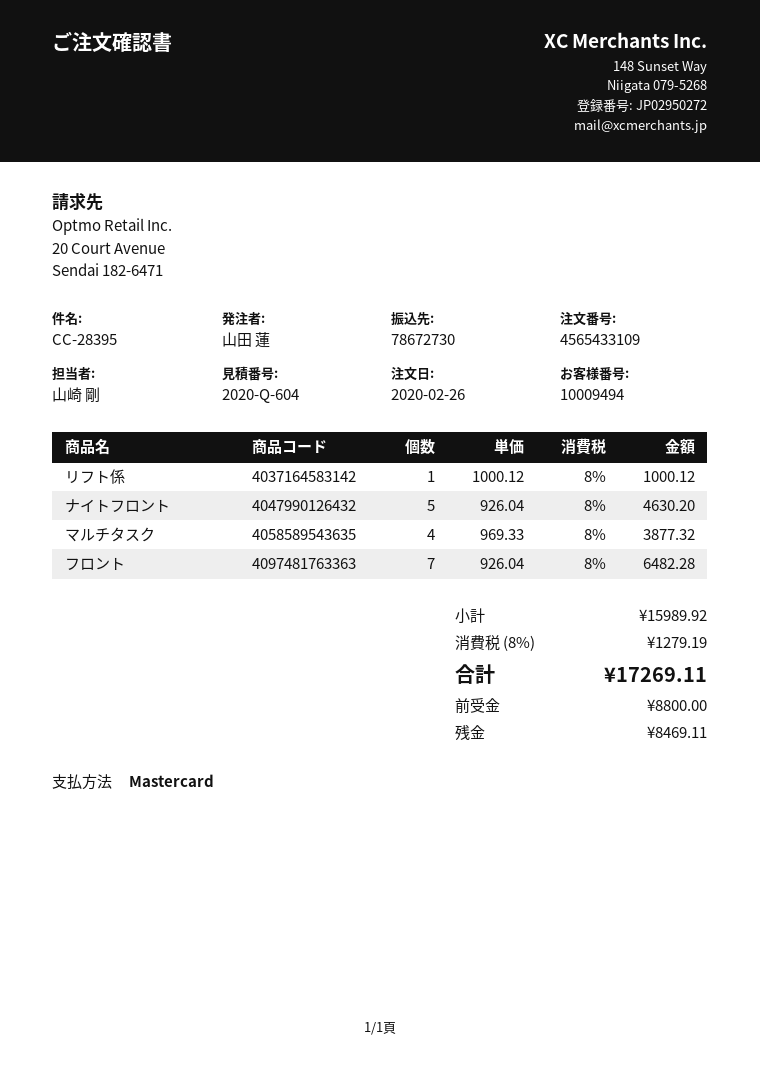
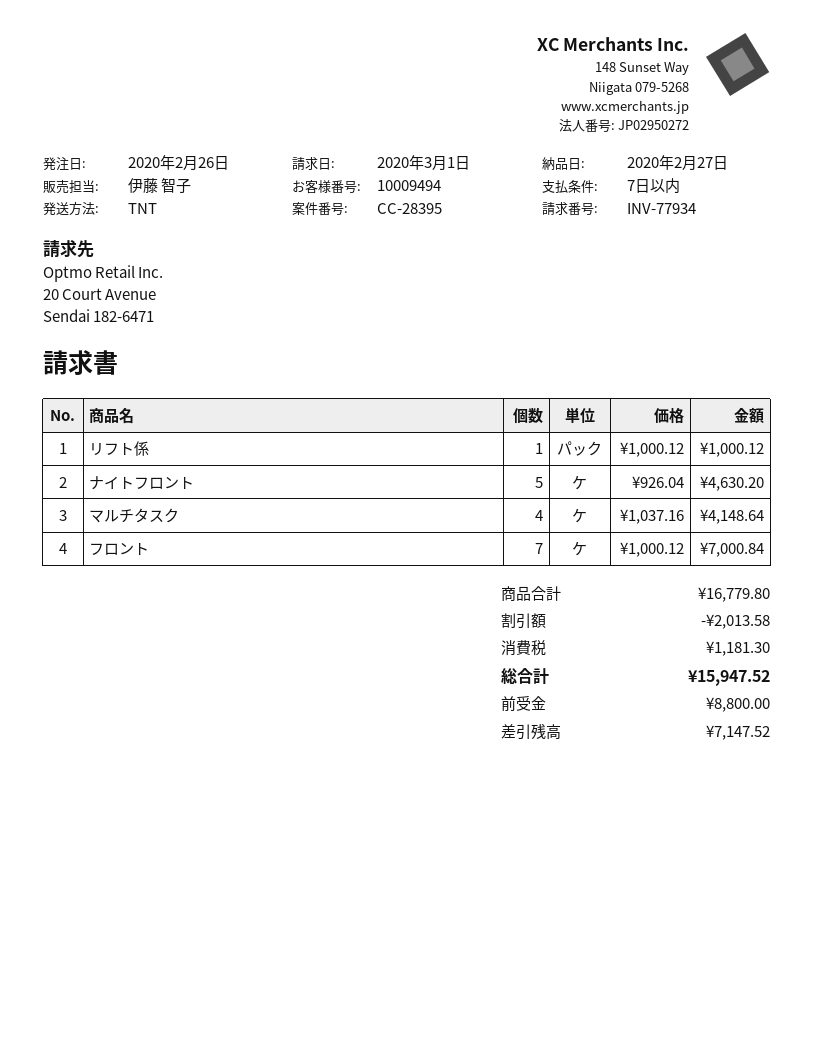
sales rep: 山崎 剛 -> 伊藤 智子
マルチタスク: 4 x 969.33 = 3877.32 -> 4 x 1037.16 = 4148.64
フロント: 7 x 926.04 = 6482.28 -> 7 x 1000.12 = 7000.84
subtotal: 15989.92 -> 16779.80
discount: none -> 2013.58
tax: 1279.19 -> 1181.30
total: 17269.11 -> 15947.52
balance: 8469.11 -> 7147.52

